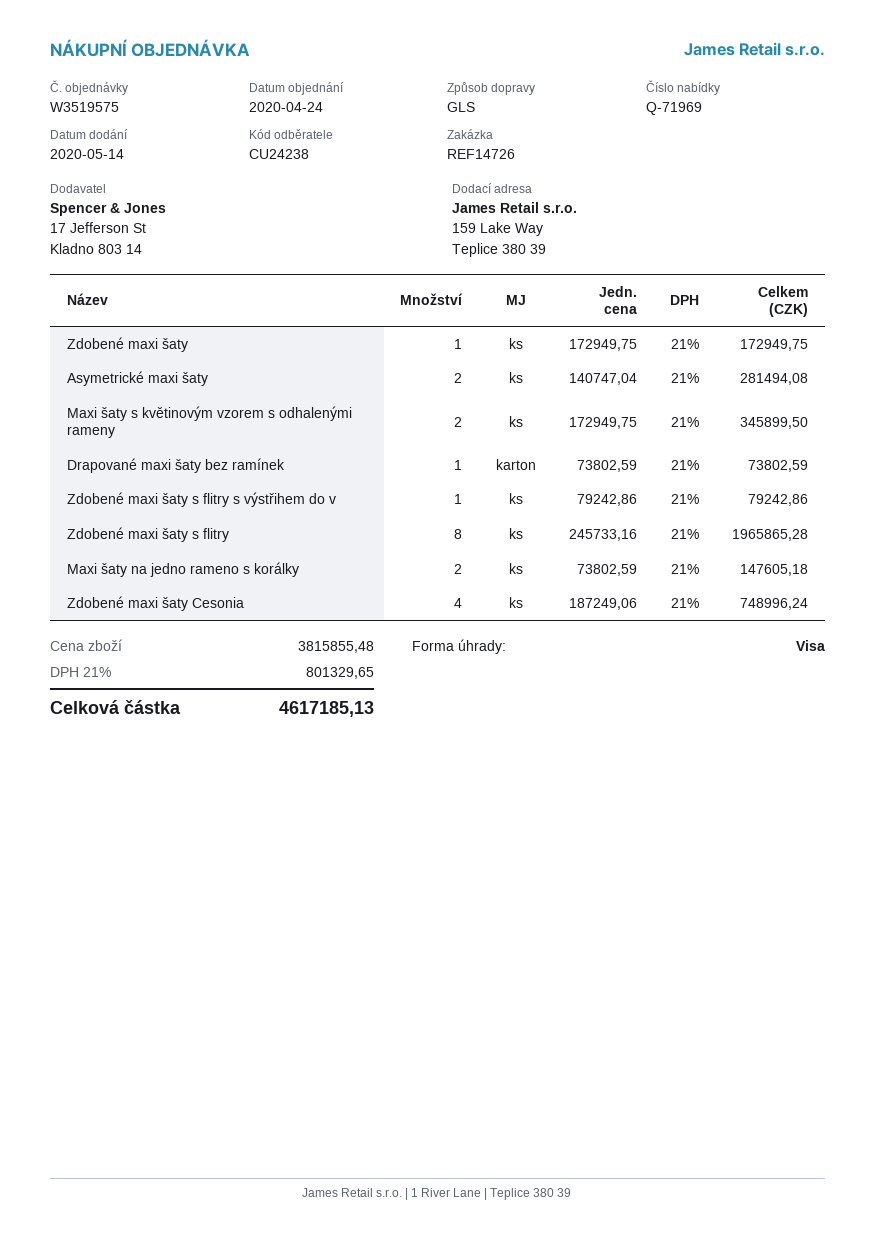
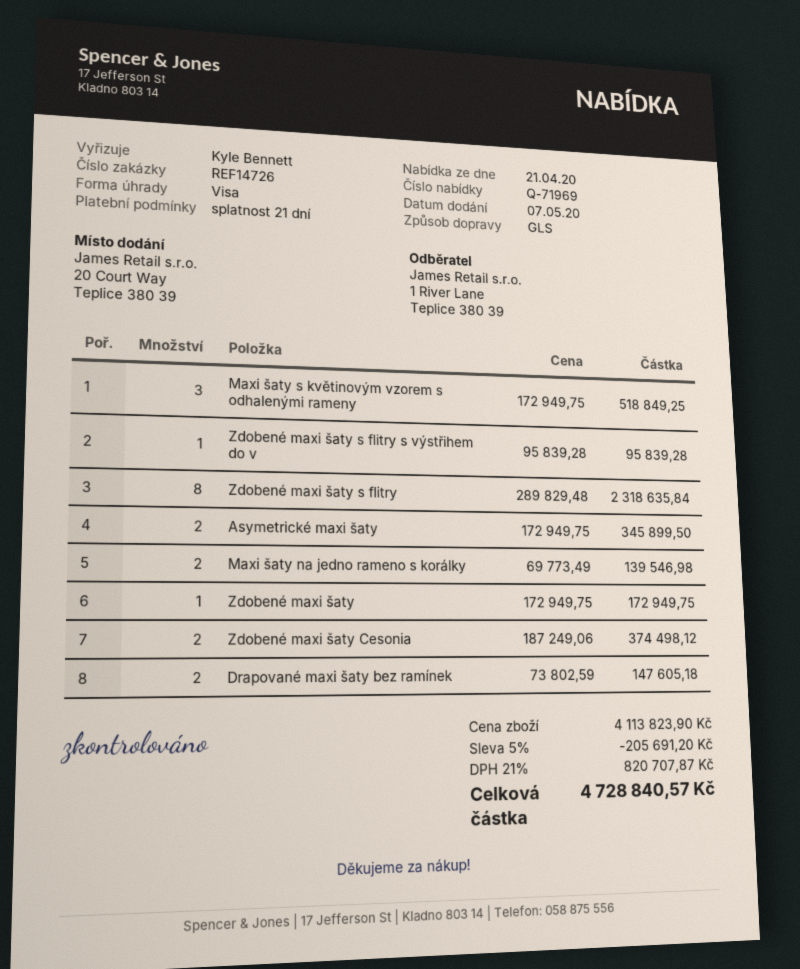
delivery date: 2020-05-14 -> 2020-05-07
ship to: 159 Lake Way, Teplice 380 39 -> 20 Court Way, Teplice 380 39
Asymetrické maxi šaty: 2 x 140747.04 = 281494.08 -> 2 x 172949.75 = 345899.50
Maxi šaty s květinovým vzorem s odhalenými rameny: 2 x 172949.75 = 345899.50 -> 3 x 172949.75 = 518849.25
Drapované maxi šaty bez ramínek: 1 x 73802.59 = 73802.59 -> 2 x 73802.59 = 147605.18
Zdobené maxi šaty s flitry s výstřihem do v: 1 x 79242.86 = 79242.86 -> 1 x 95839.28 = 95839.28
Zdobené maxi šaty s flitry: 8 x 245733.16 = 1965865.28 -> 8 x 289829.48 = 2318635.84
Maxi šaty na jedno rameno s korálky: 2 x 73802.59 = 147605.18 -> 2 x 69773.49 = 139546.98
Zdobené maxi šaty Cesonia: 4 x 187249.06 = 748996.24 -> 2 x 187249.06 = 374498.12
subtotal: 3815855.48 -> 4113823.90
discount: none -> 5% = 205691.20
tax: 21% = 801329.65 -> 21% = 820707.87
total: 4617185.13 -> 4728840.57

